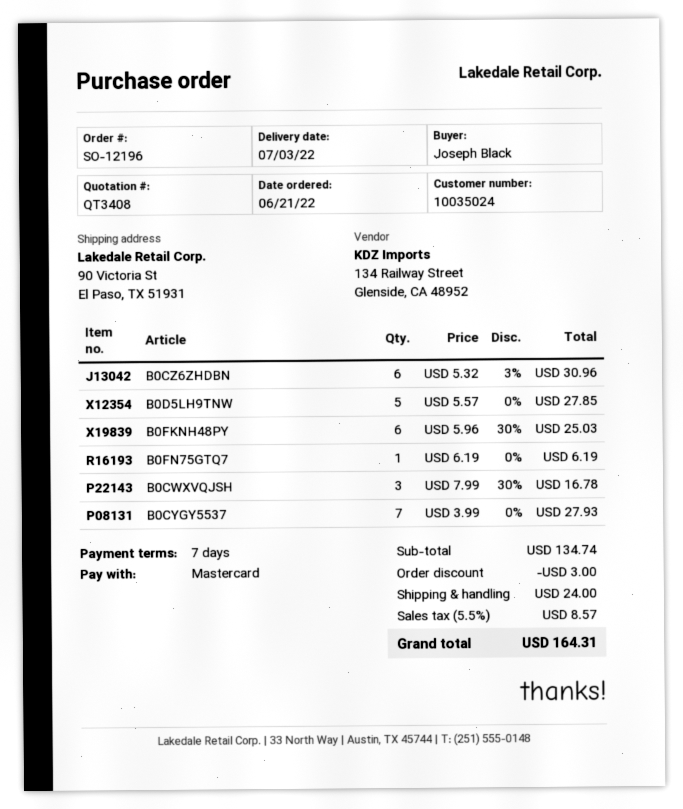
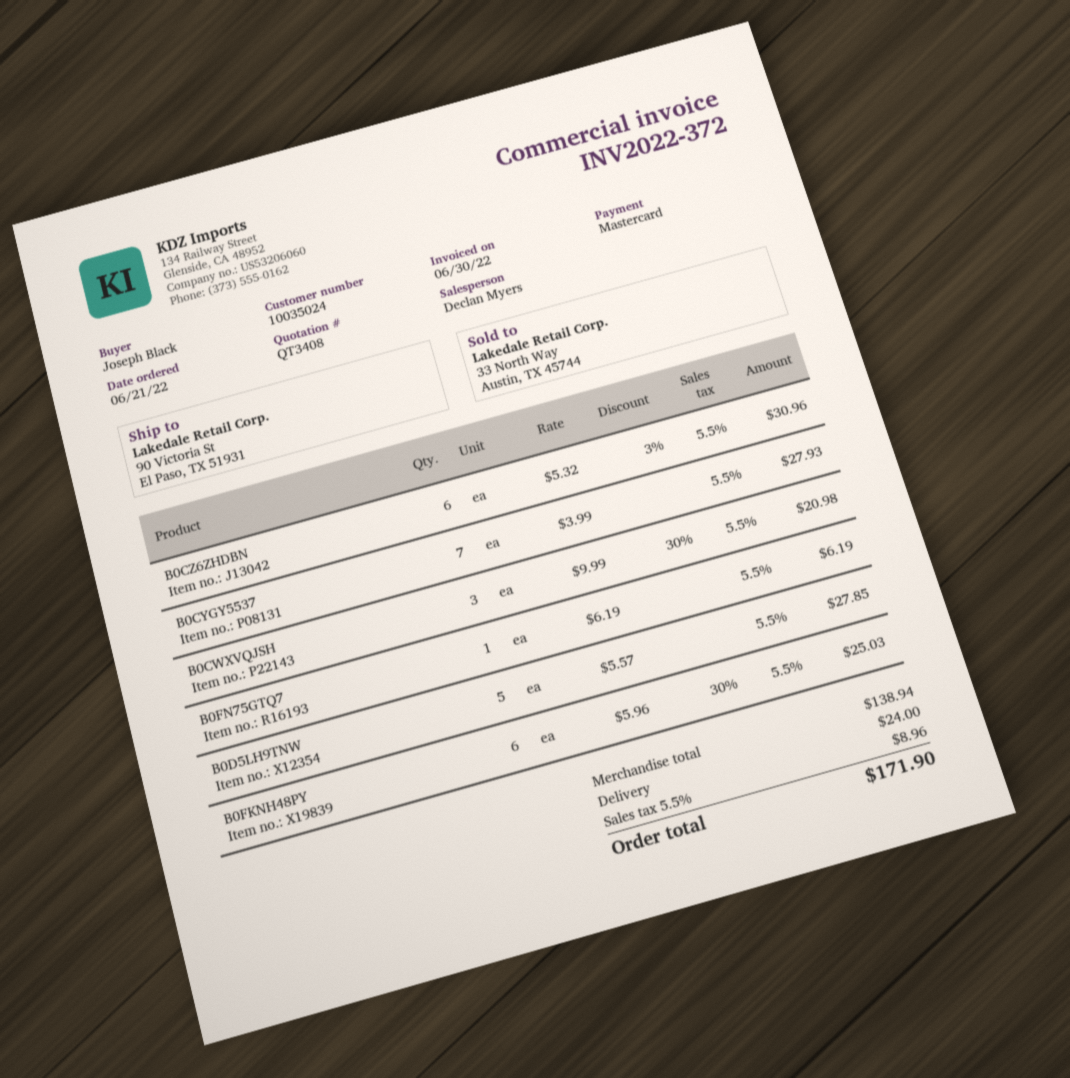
B0CWXVQJSH: 3 x 7.99 - 30% = 16.78 -> 3 x 9.99 - 30% = 20.98
subtotal: 134.74 -> 138.94
discount: 3.00 -> none
tax: 5.5% = 8.57 -> 5.5% = 8.96
total: 164.31 -> 171.90

